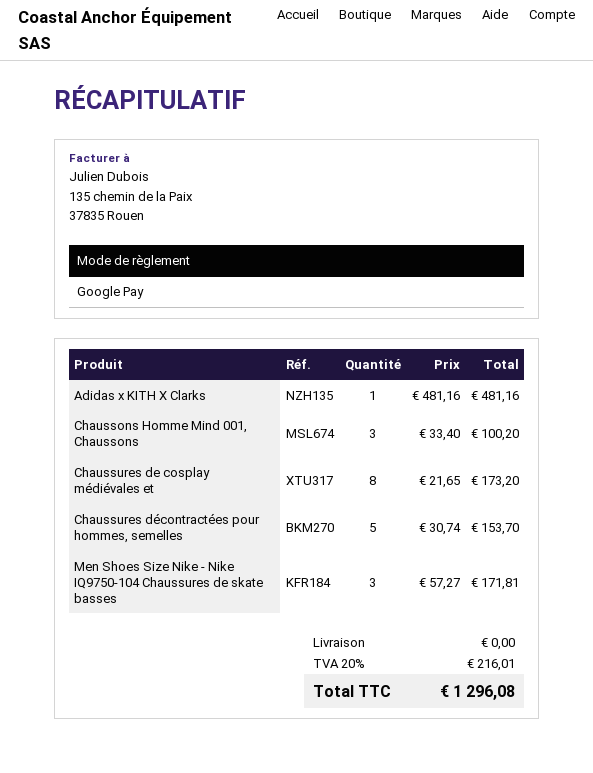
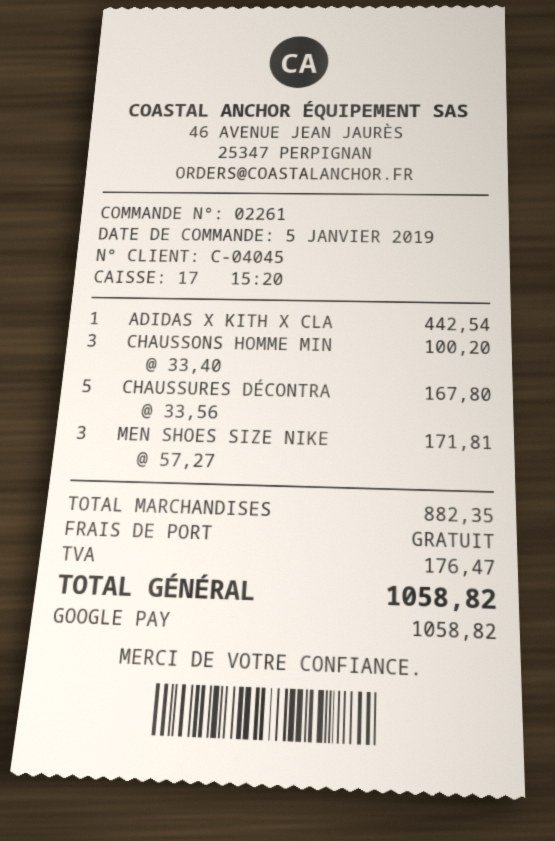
Adidas x KITH X Clarks: 1 x 481.16 = 481.16 -> 1 x 442.54 = 442.54
Chaussures de cosplay médiévales et: 8 x 21.65 = 173.20 -> none
Chaussures décontractées pour hommes, semelles: 5 x 30.74 = 153.70 -> 5 x 33.56 = 167.80
tax: 216.01 -> 176.47
total: 1296.08 -> 1058.82

